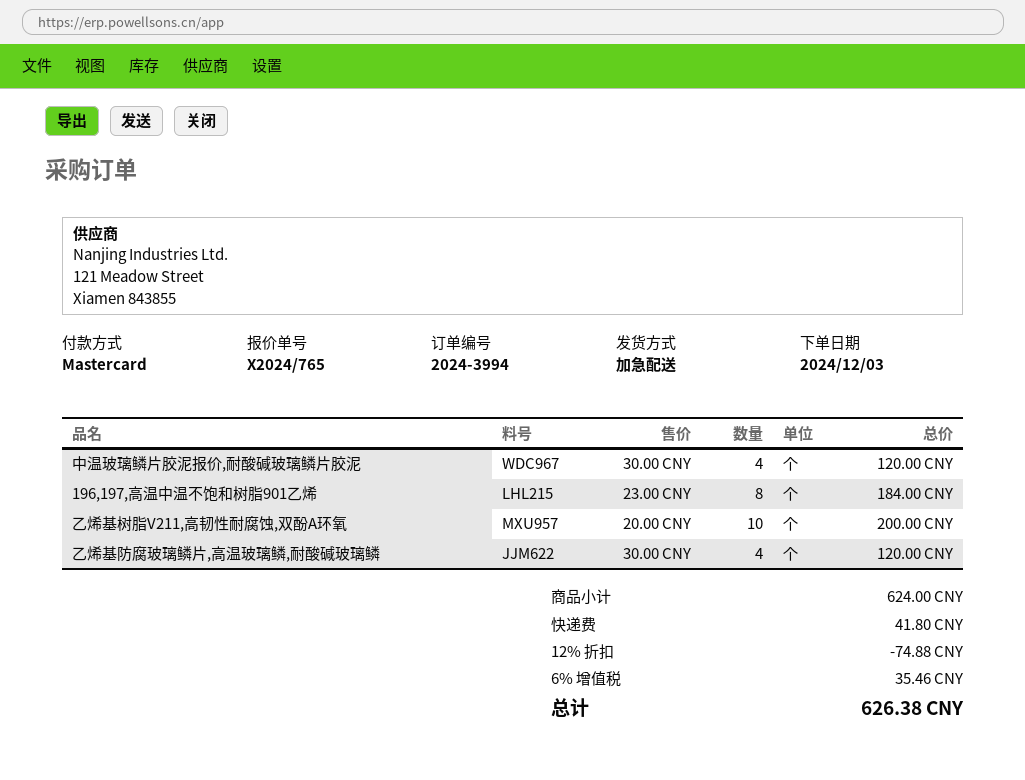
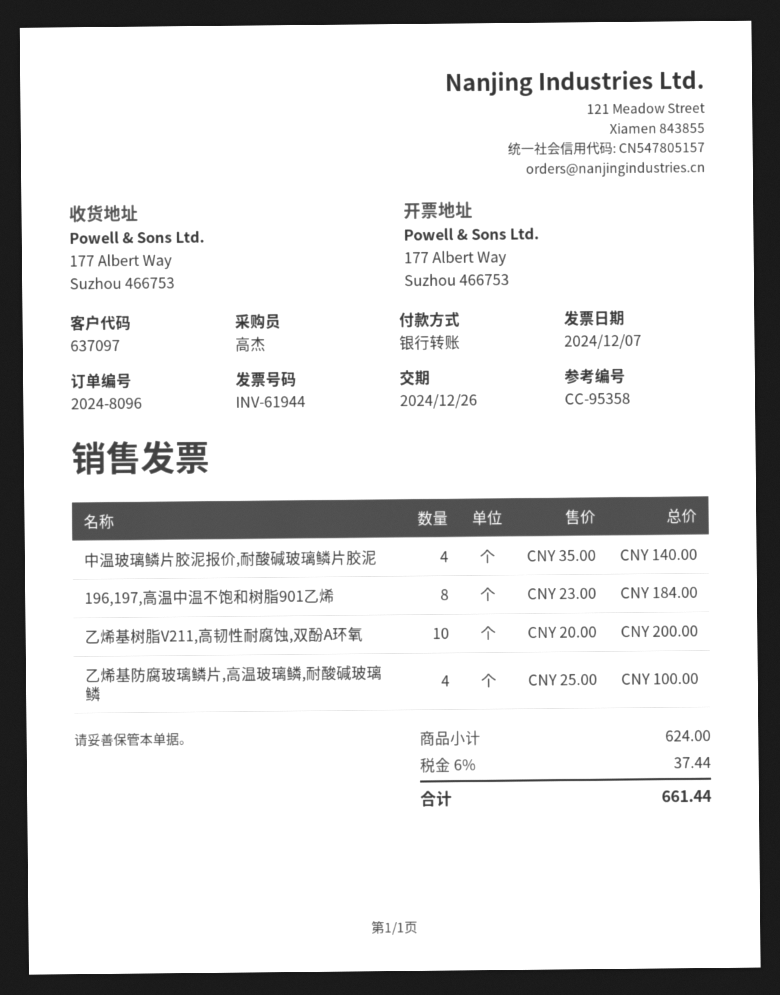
order number: 2024-3994 -> 2024-8096
payment method: Mastercard -> bank transfer
中温玻璃鳞片胶泥报价,耐酸碱玻璃鳞片胶泥: 4 x 30.00 = 120.00 -> 4 x 35.00 = 140.00
乙烯基防腐玻璃鳞片,高温玻璃鳞,耐酸碱玻璃鳞: 4 x 30.00 = 120.00 -> 4 x 25.00 = 100.00
discount: 12% = 74.88 -> none
shipping: 41.80 -> none
tax: 6% = 35.46 -> 6% = 37.44
total: 626.38 -> 661.44

